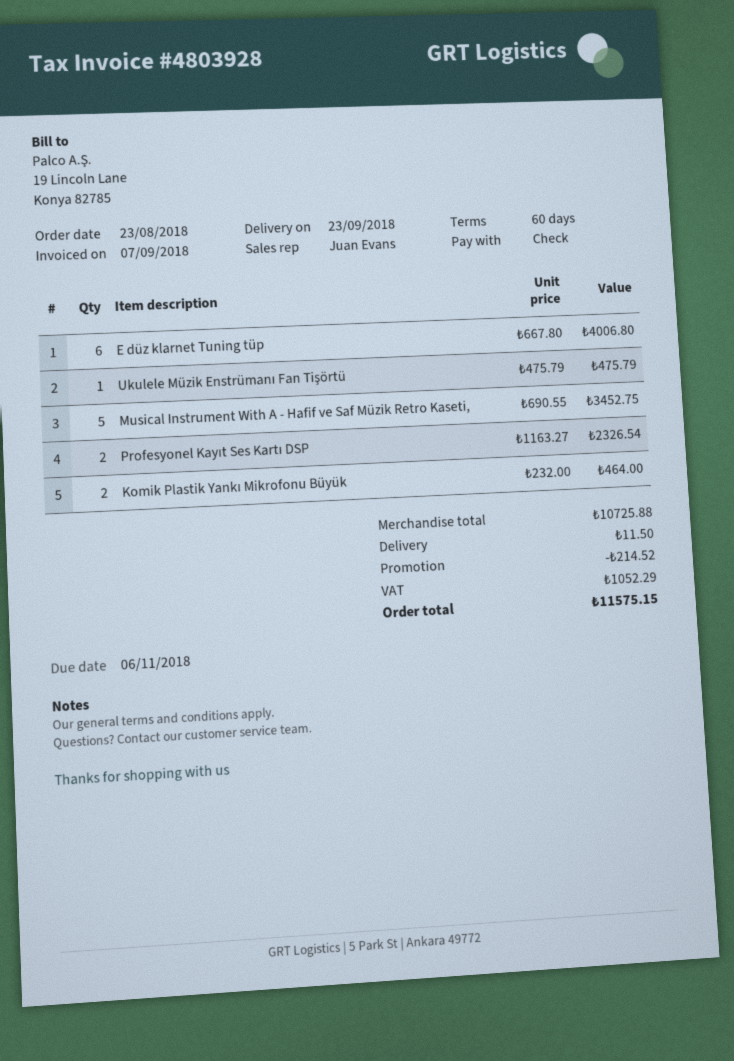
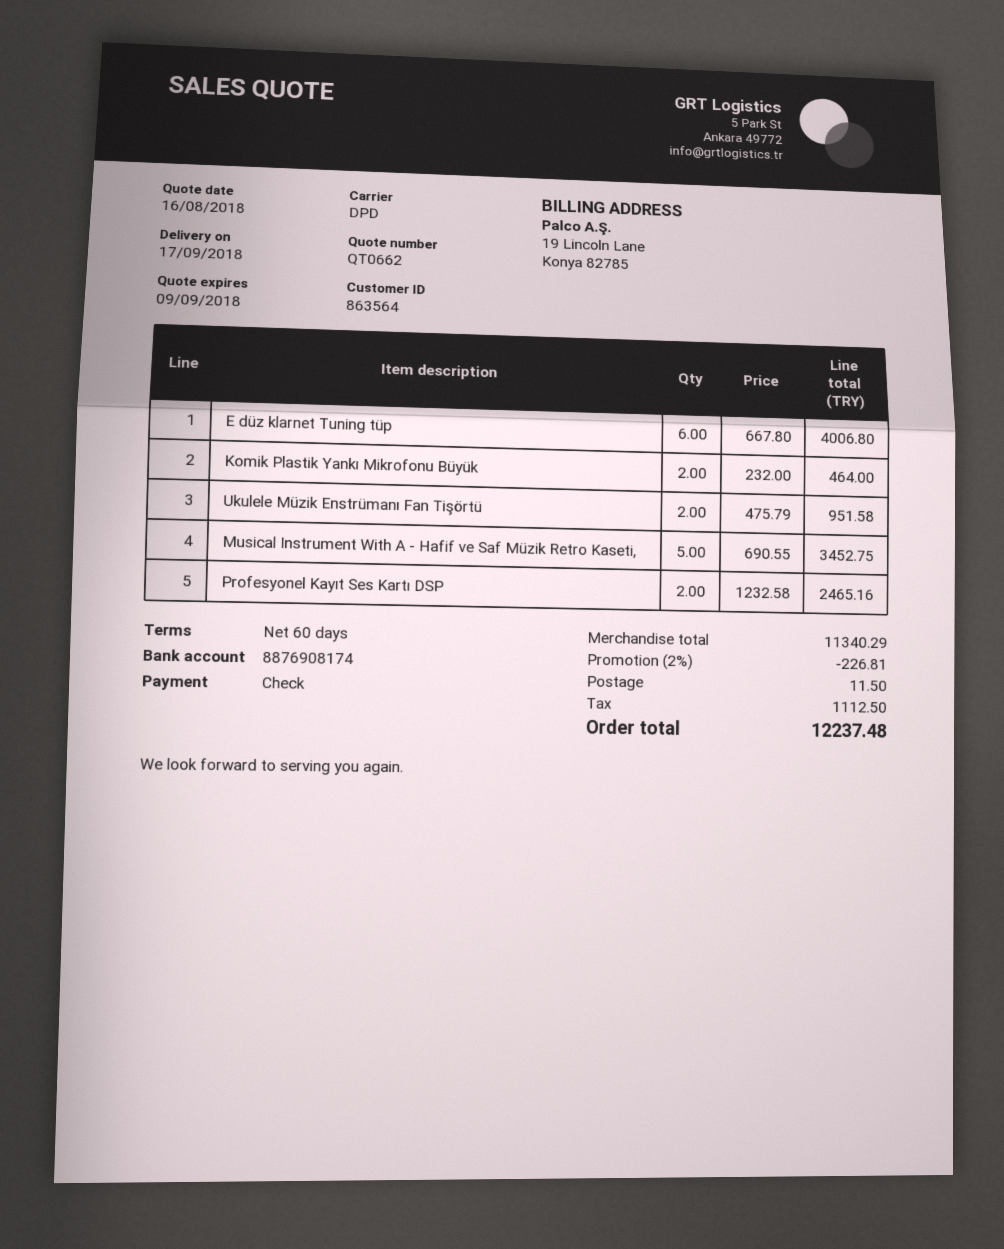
delivery date: 2018-09-23 -> 2018-09-17
Ukulele Müzik Enstrümanı Fan Tişörtü: 1 x 475.79 = 475.79 -> 2 x 475.79 = 951.58
Profesyonel Kayıt Ses Kartı DSP: 2 x 1163.27 = 2326.54 -> 2 x 1232.58 = 2465.16
subtotal: 10725.88 -> 11340.29
discount: 214.52 -> 226.81
tax: 1052.29 -> 1112.50
total: 11575.15 -> 12237.48

